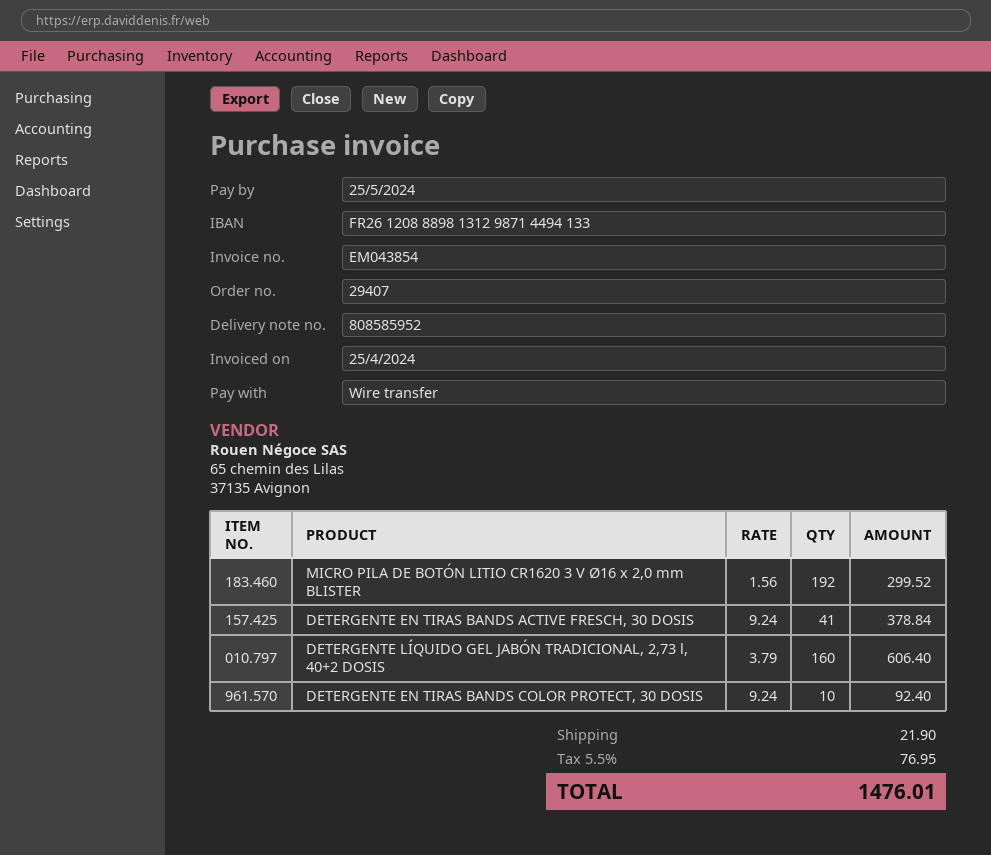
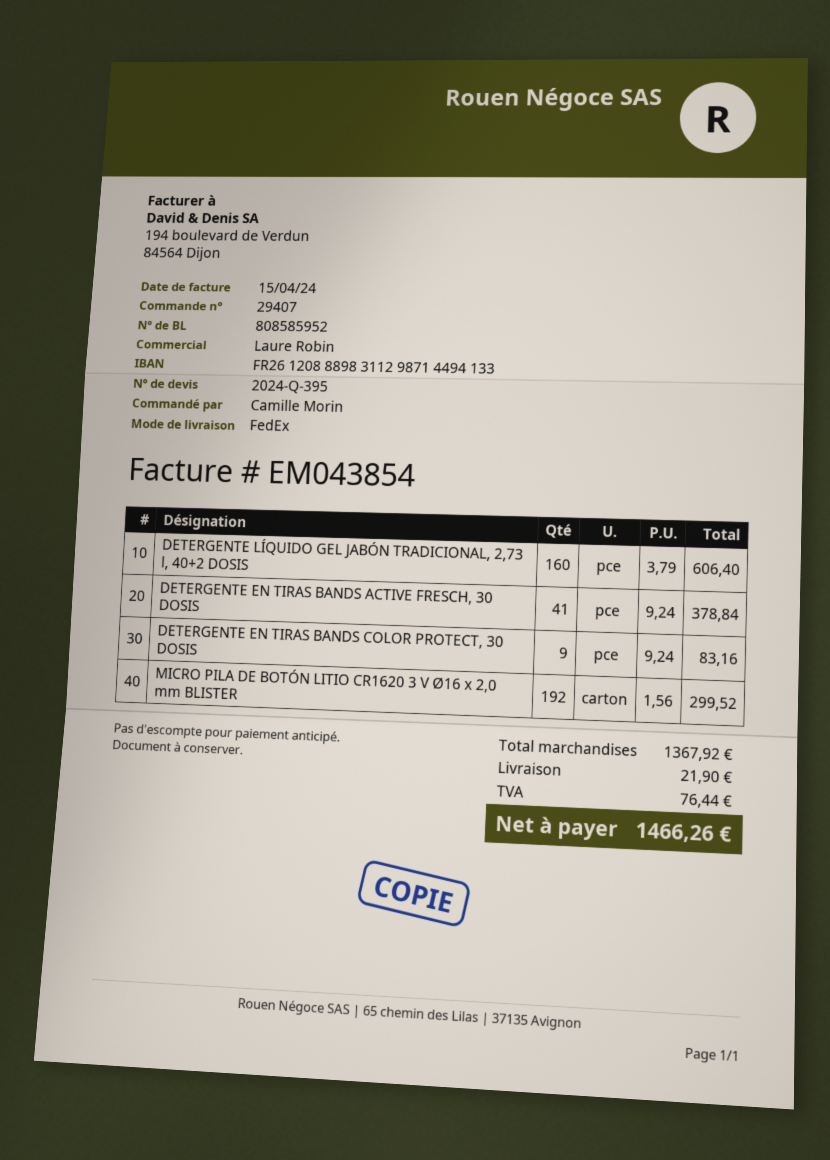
invoice date: 2024-04-25 -> 2024-04-15
bank account: FR2612088898131298714494133 -> FR2612088898311298714494133
DETERGENTE EN TIRAS BANDS COLOR PROTECT, 30 DOSIS: 10 x 9.24 = 92.40 -> 9 x 9.24 = 83.16
tax: 76.95 -> 76.44
total: 1476.01 -> 1466.26

